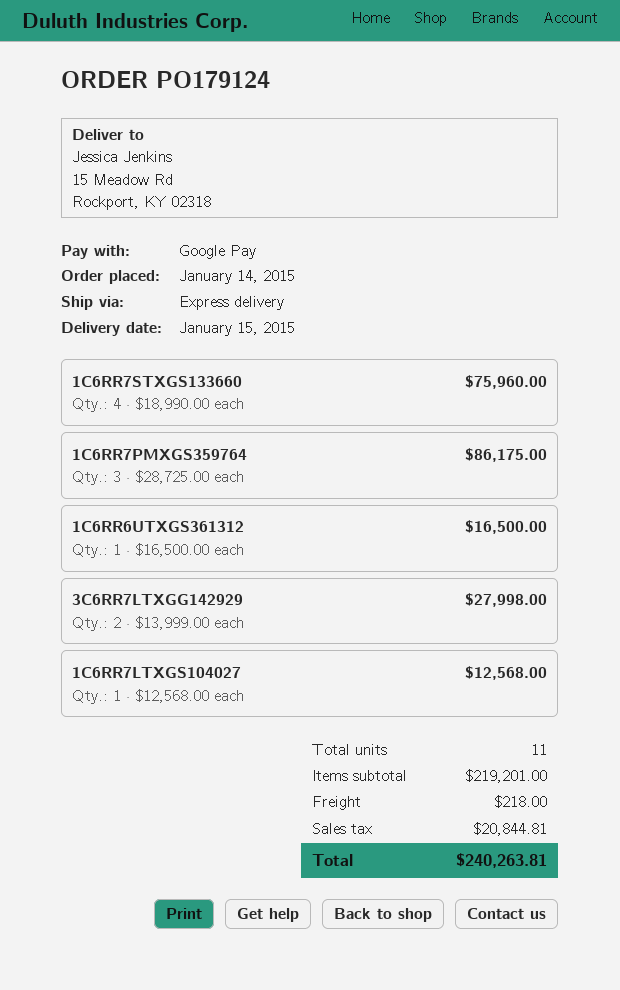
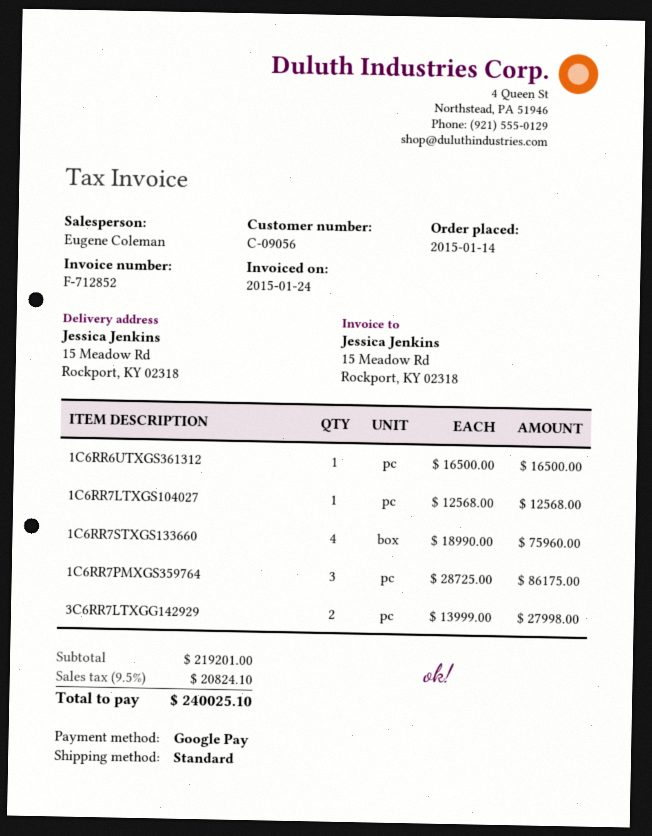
shipping method: express -> standard
shipping: 218.00 -> none
tax: 20844.81 -> 20824.10
total: 240263.81 -> 240025.10

